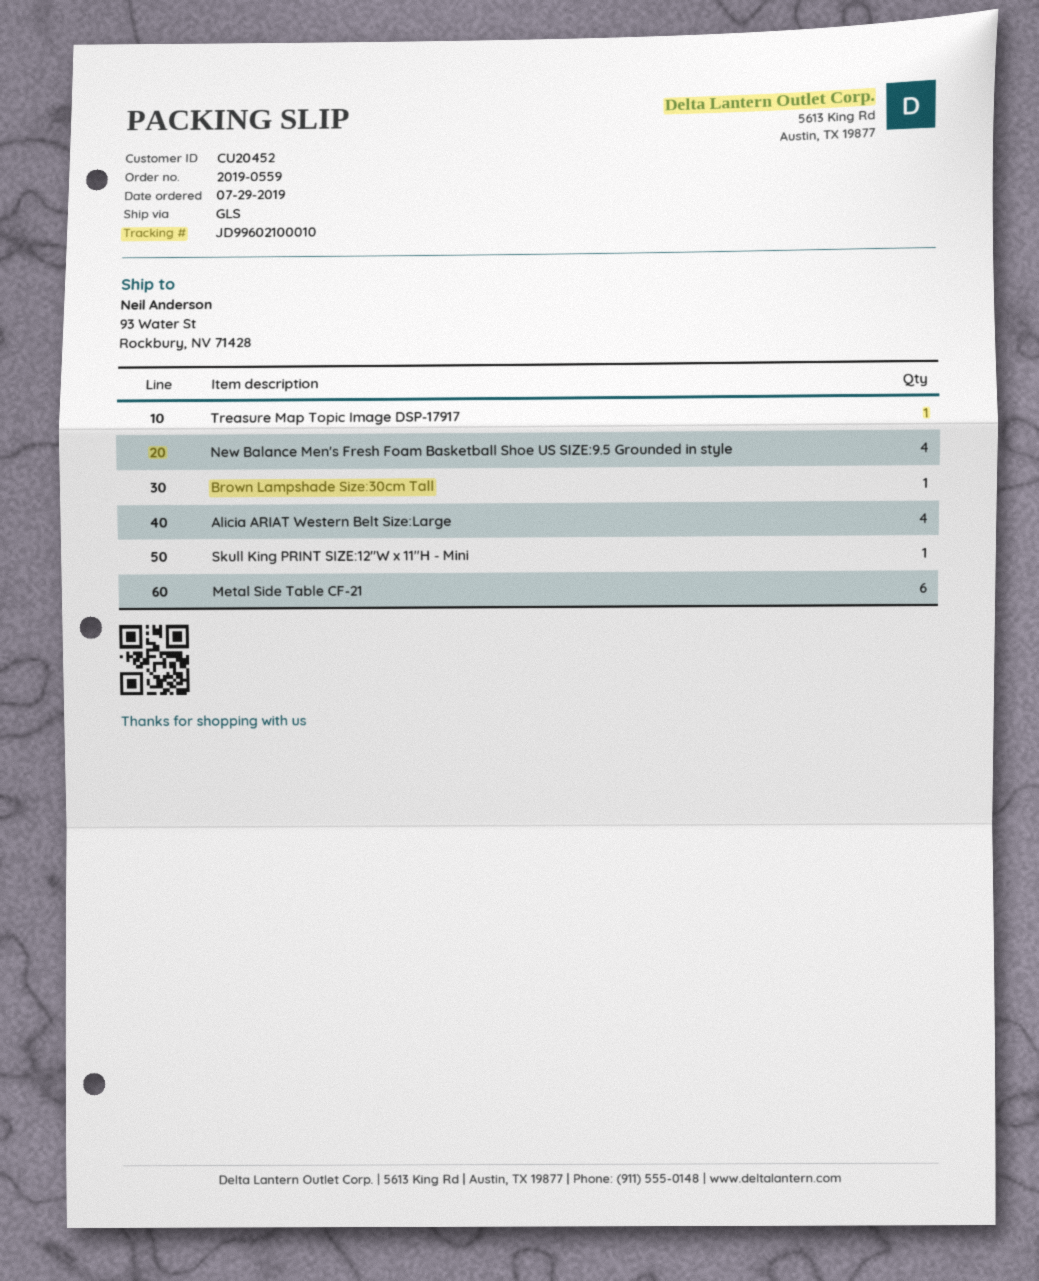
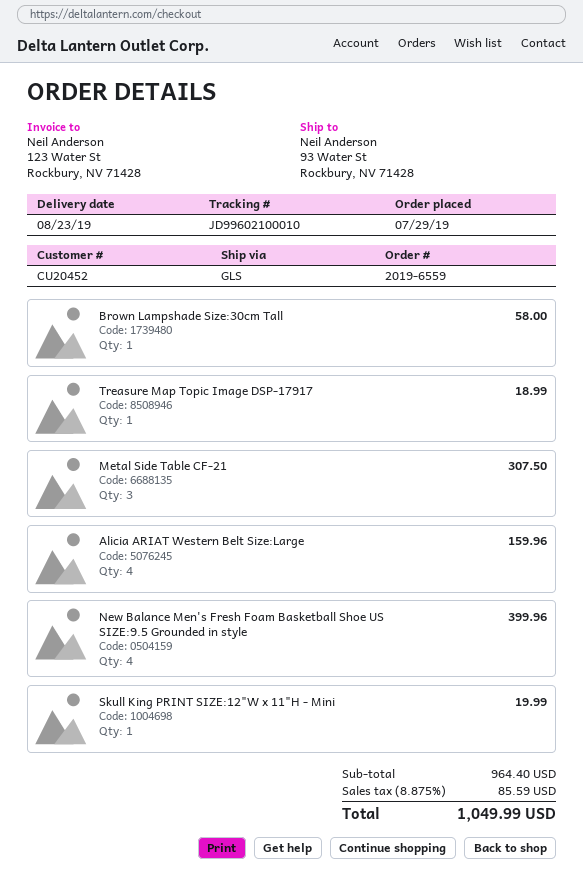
order number: 2019-0559 -> 2019-6559
Metal Side Table CF-21: 6 -> 3

